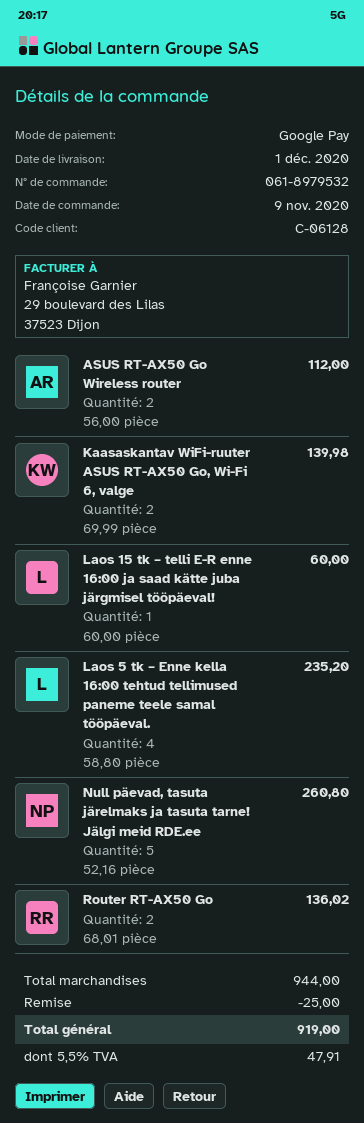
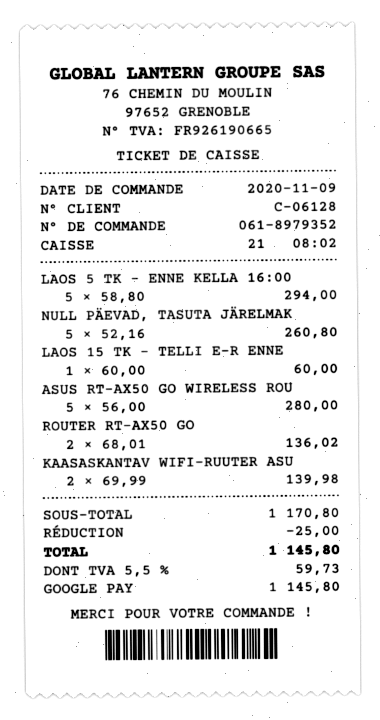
order number: 061-8979532 -> 061-8979352
ASUS RT-AX50 Go Wireless router: 2 x 56.00 = 112.00 -> 5 x 56.00 = 280.00
Laos 5 tk – Enne kella 16:00 tehtud tellimused paneme teele samal tööpäeval.: 4 x 58.80 = 235.20 -> 5 x 58.80 = 294.00
subtotal: 944.00 -> 1170.80
tax: 5.5% = 47.91 -> 5.5% = 59.73
total: 919.00 -> 1145.80

